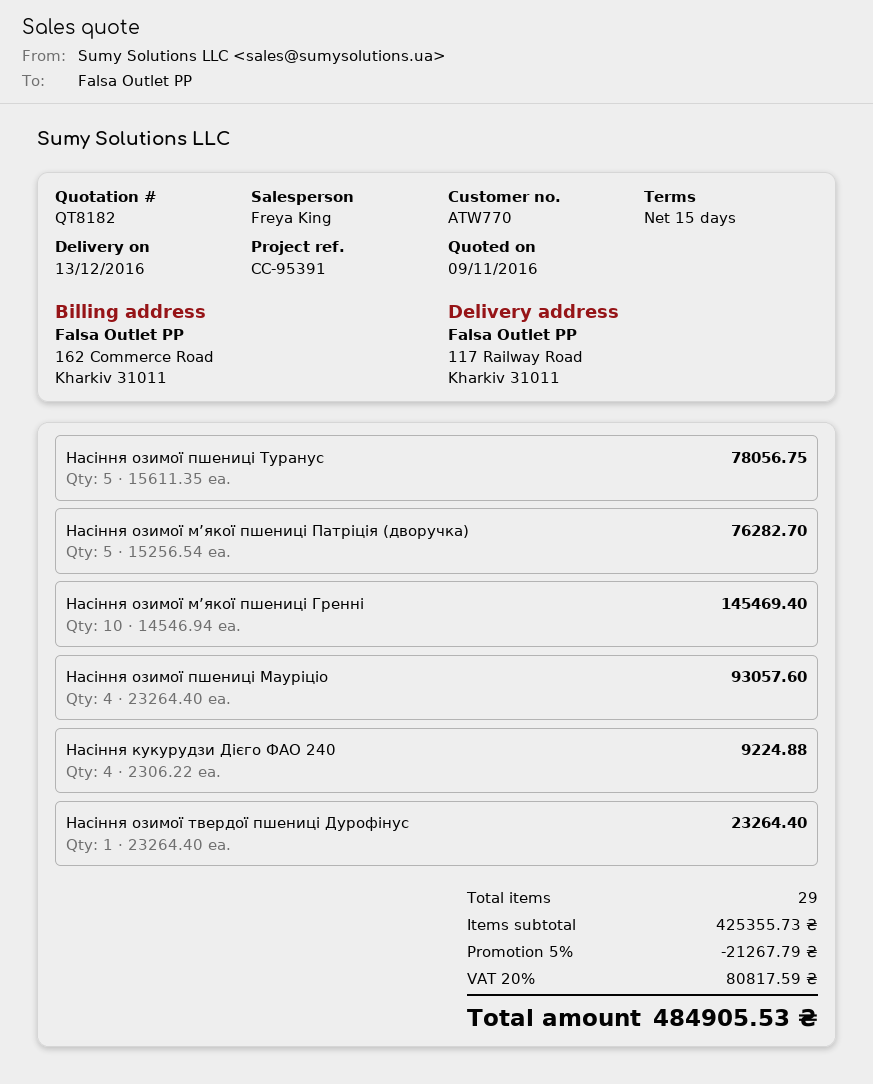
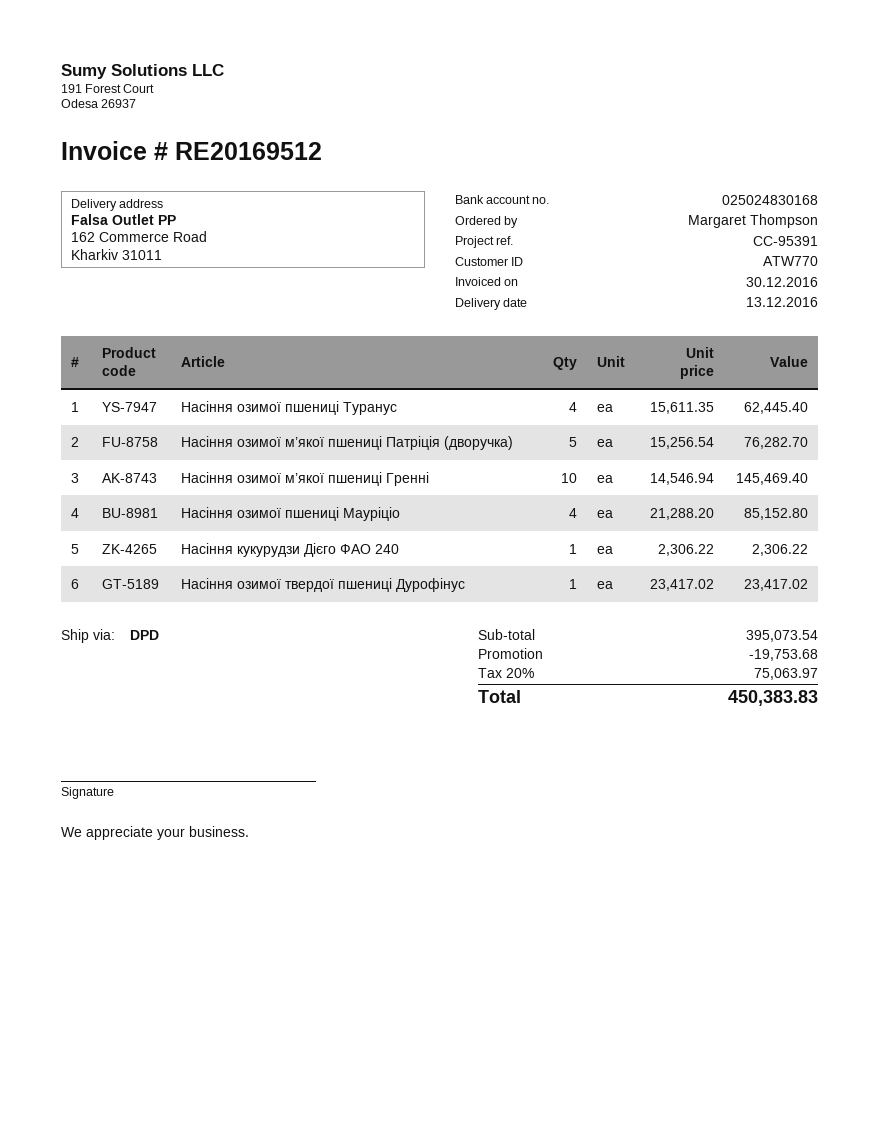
ship to: 117 Railway Road, Kharkiv 31011 -> 162 Commerce Road, Kharkiv 31011
Насіння озимої пшениці Туранус: 5 x 15611.35 = 78056.75 -> 4 x 15611.35 = 62445.40
Насіння озимої пшениці Мауріціо: 4 x 23264.40 = 93057.60 -> 4 x 21288.20 = 85152.80
Насіння кукурудзи Дієго ФАО 240: 4 x 2306.22 = 9224.88 -> 1 x 2306.22 = 2306.22
Насіння озимої твердої пшениці Дурофінус: 1 x 23264.40 = 23264.40 -> 1 x 23417.02 = 23417.02
subtotal: 425355.73 -> 395073.54
discount: 21267.79 -> 19753.68
tax: 20% = 80817.59 -> 20% = 75063.97
total: 484905.53 -> 450383.83

